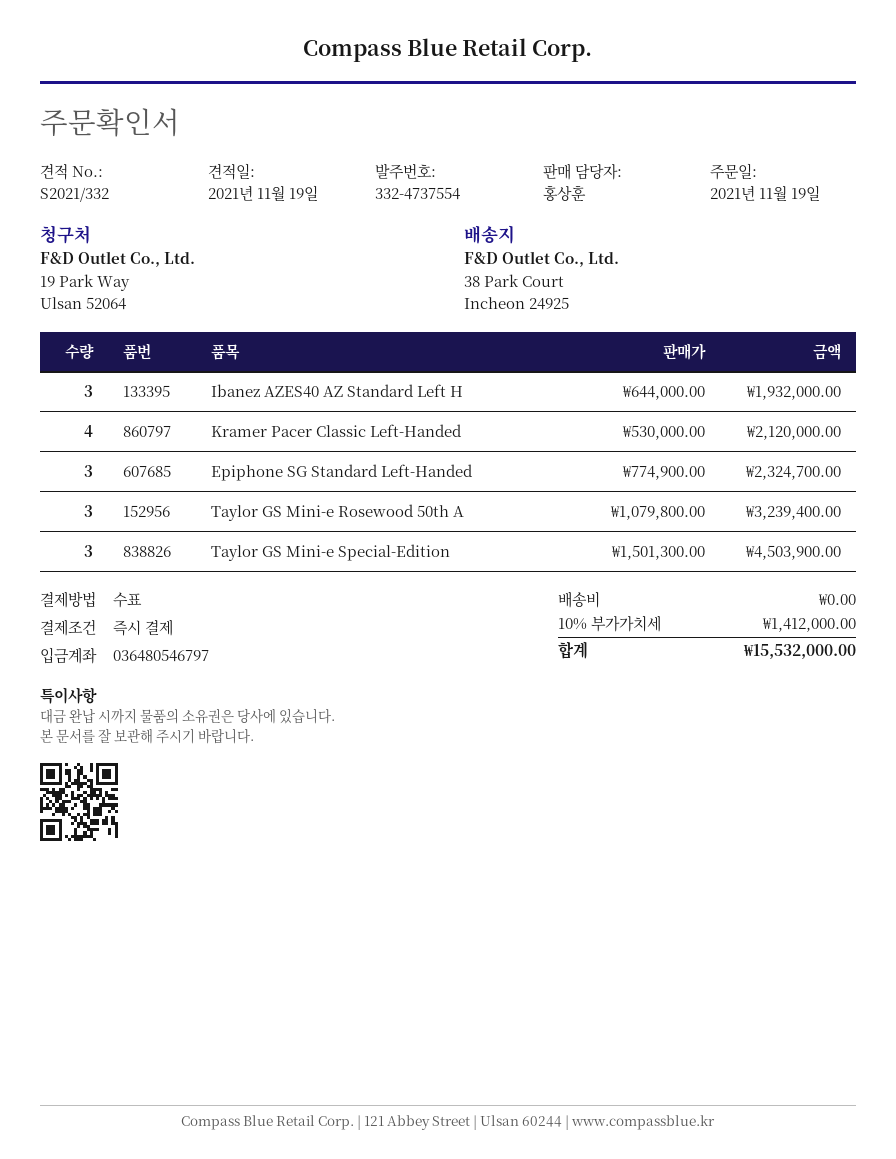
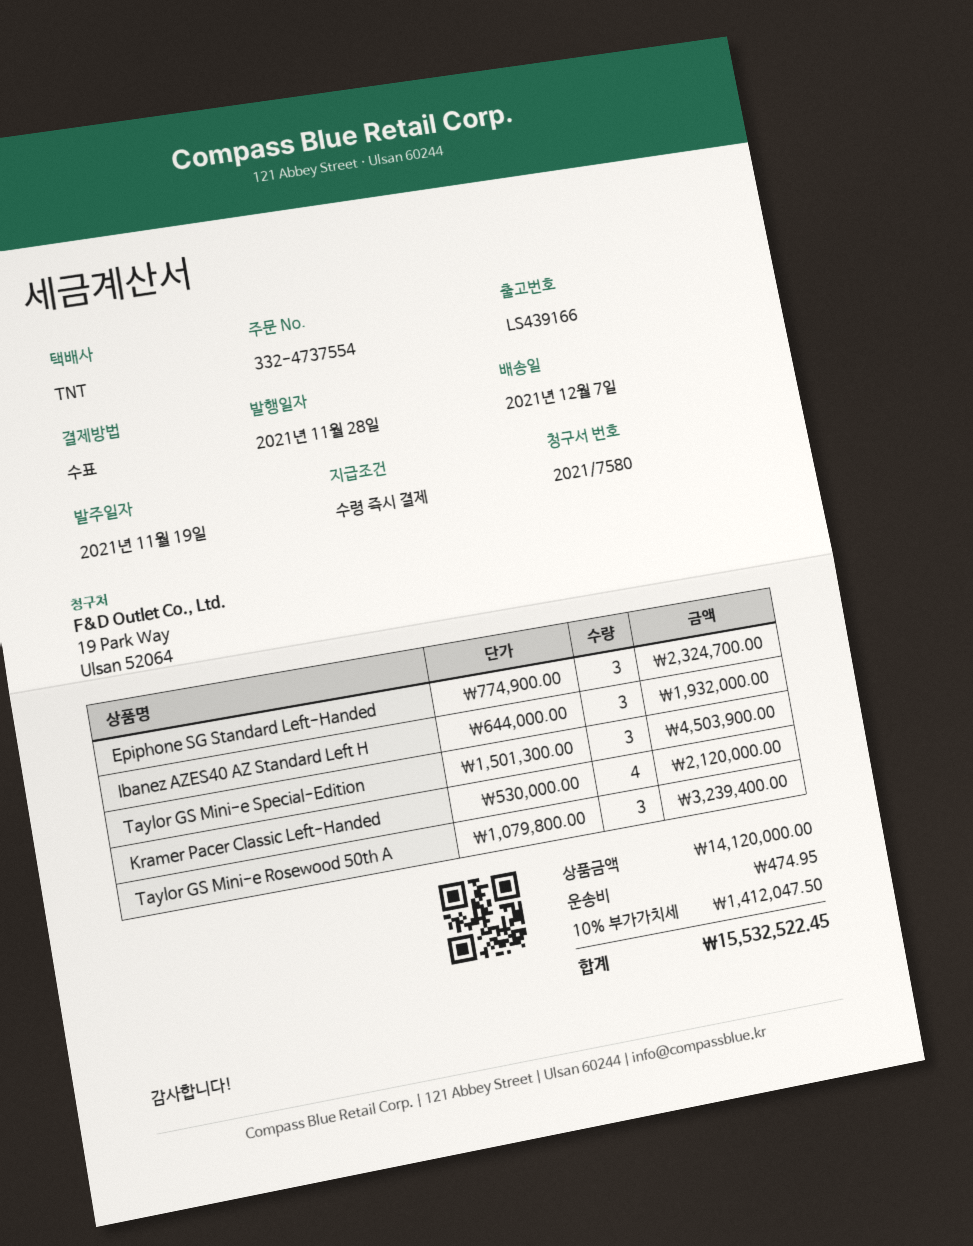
shipping: 0.00 -> 474.95
tax: 10% = 1412000.00 -> 10% = 1412047.50
total: 15532000.00 -> 15532522.45

